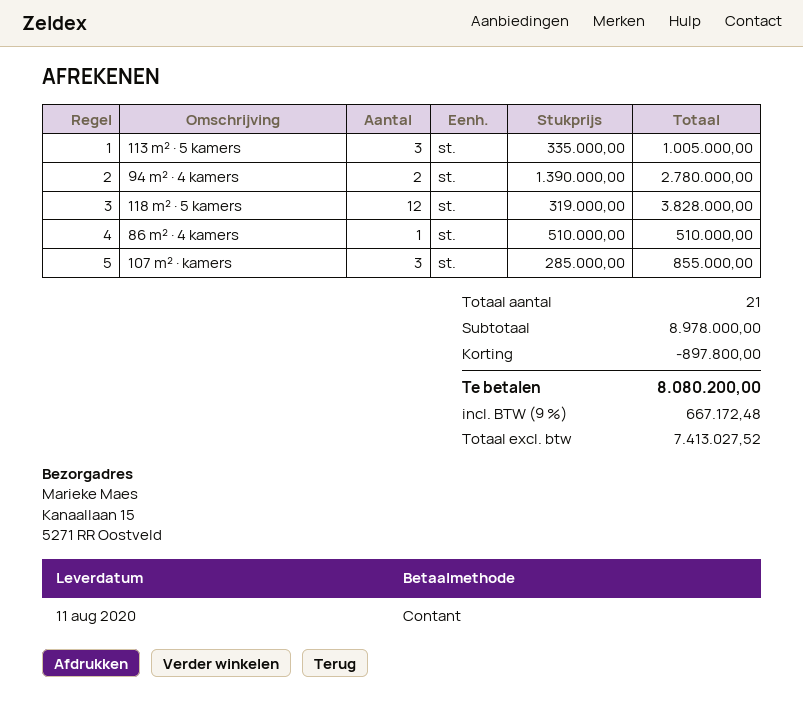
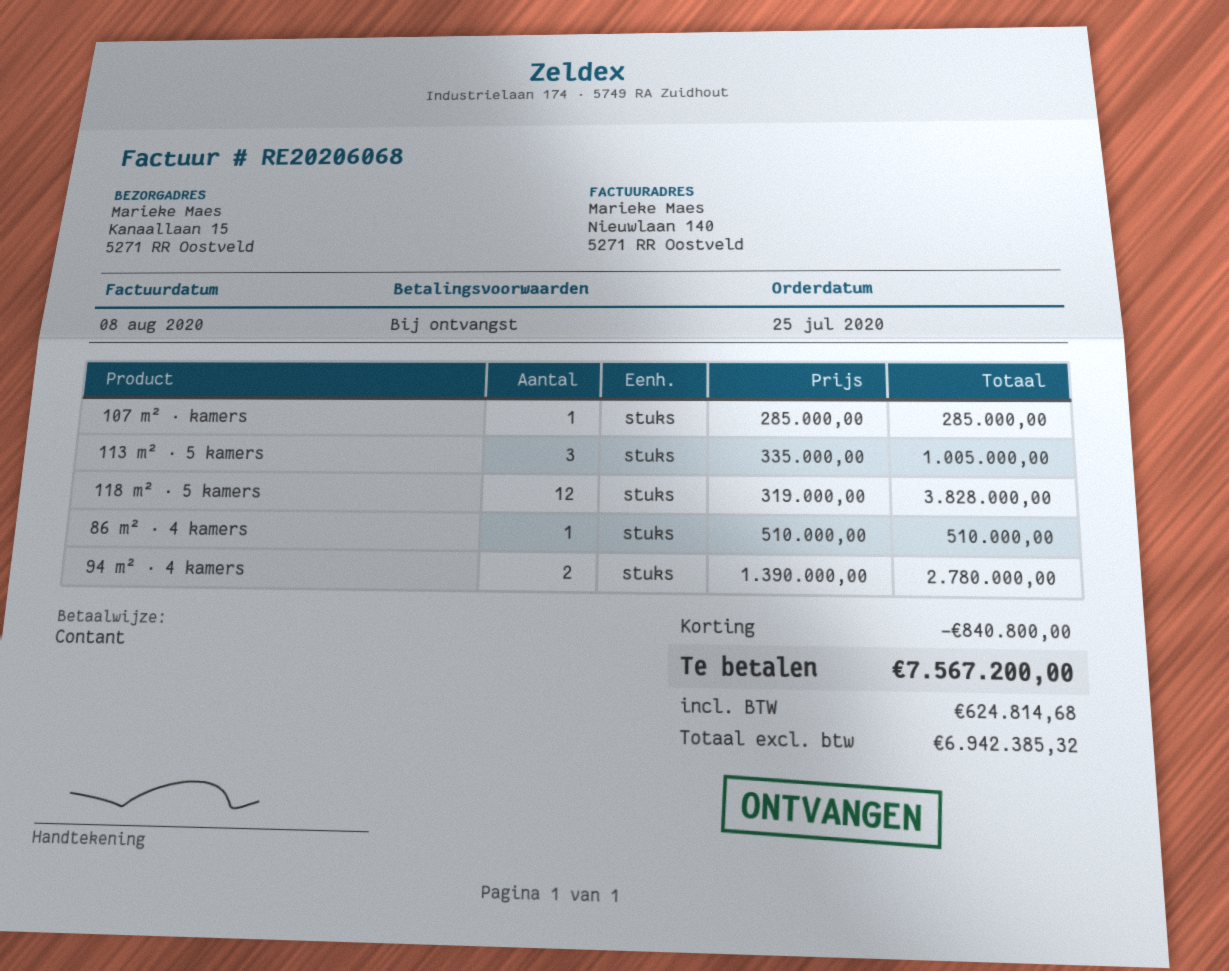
107 m² · kamers: 3 x 285000.00 = 855000.00 -> 1 x 285000.00 = 285000.00
discount: 897800.00 -> 840800.00
net: 7413027.52 -> 6942385.32
tax: 667172.48 -> 624814.68
total: 8080200.00 -> 7567200.00

